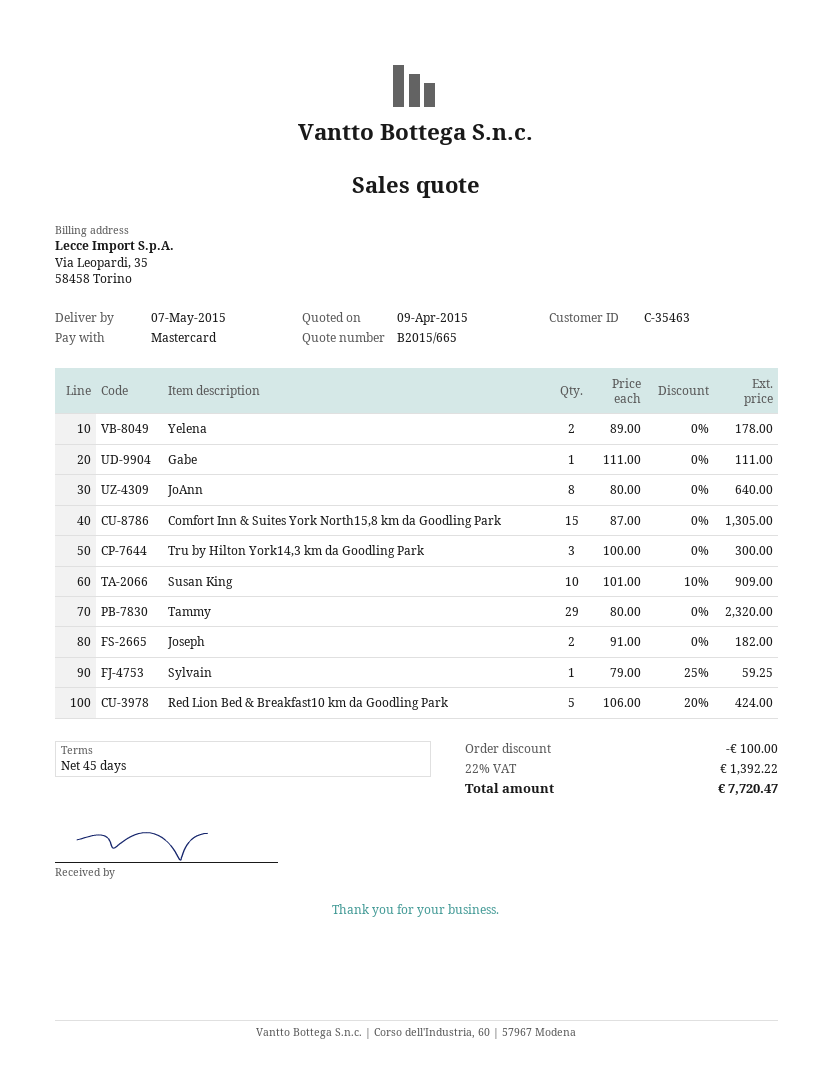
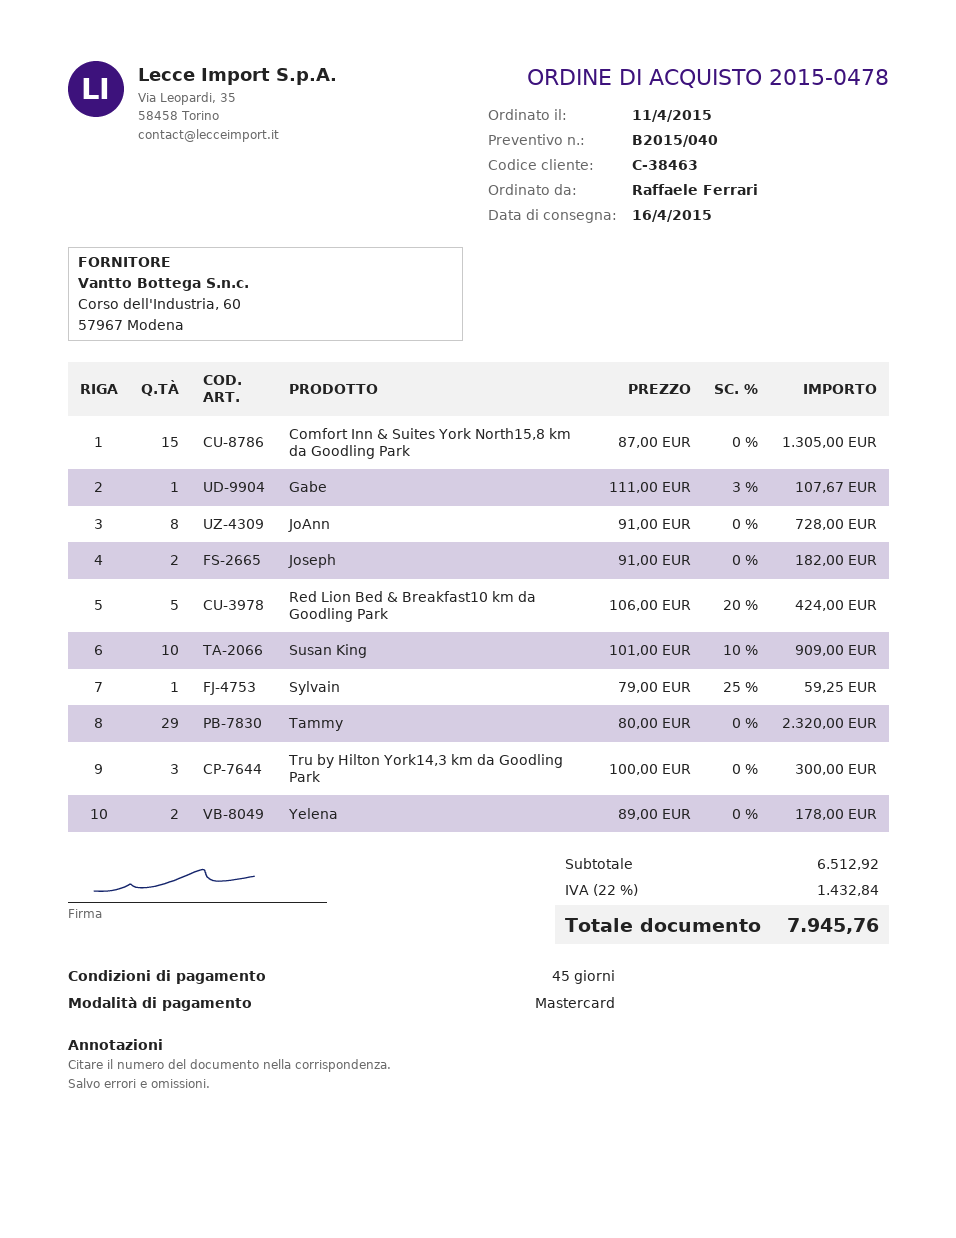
quote number: B2015/665 -> B2015/040
delivery date: 2015-05-07 -> 2015-04-16
customer number: C-35463 -> C-38463
Gabe: 1 x 111.00 = 111.00 -> 1 x 111.00 - 3% = 107.67
JoAnn: 8 x 80.00 = 640.00 -> 8 x 91.00 = 728.00
discount: 100.00 -> none
tax: 22% = 1392.22 -> 22% = 1432.84
total: 7720.47 -> 7945.76

